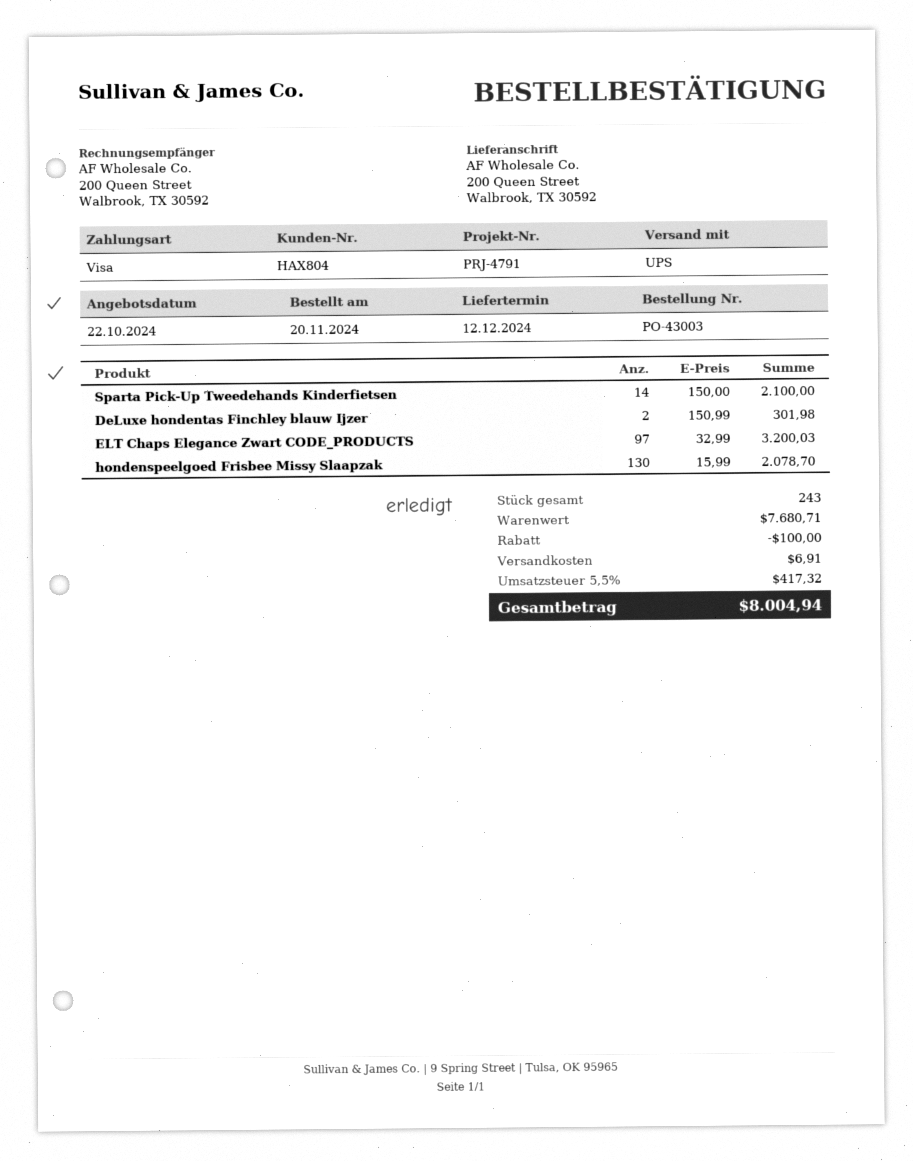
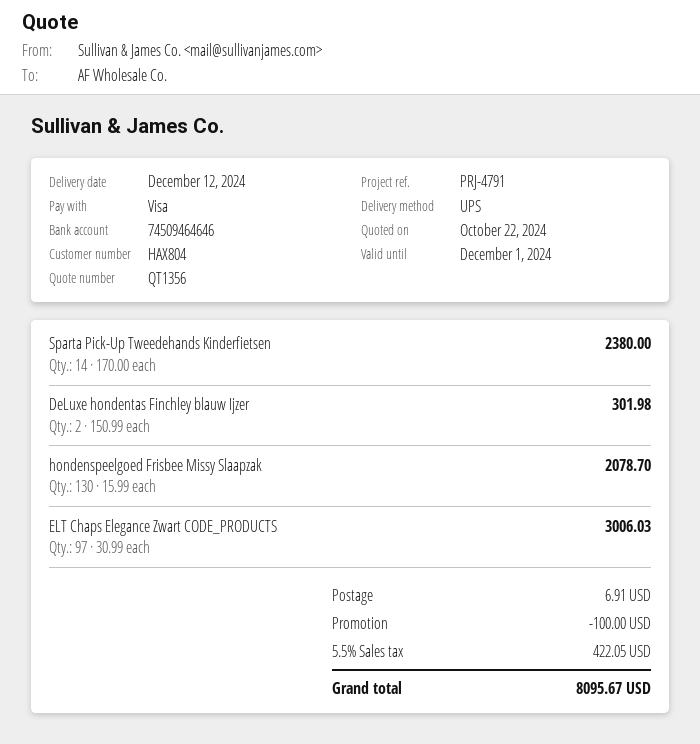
Sparta Pick-Up Tweedehands Kinderfietsen: 14 x 150.00 = 2100.00 -> 14 x 170.00 = 2380.00
ELT Chaps Elegance Zwart CODE_PRODUCTS: 97 x 32.99 = 3200.03 -> 97 x 30.99 = 3006.03
tax: 5.5% = 417.32 -> 5.5% = 422.05
total: 8004.94 -> 8095.67

